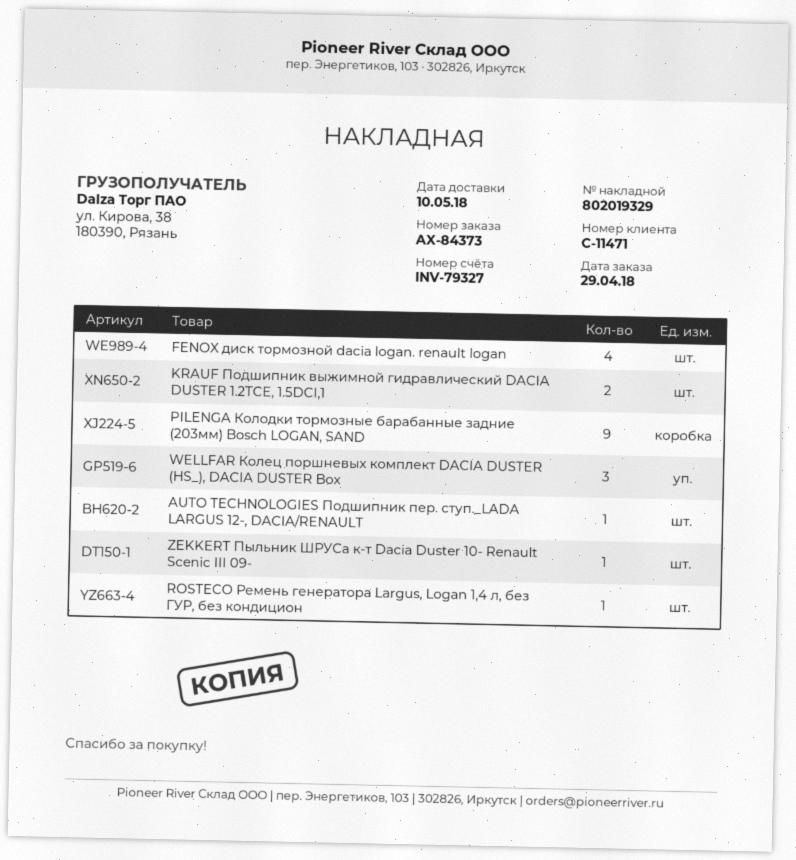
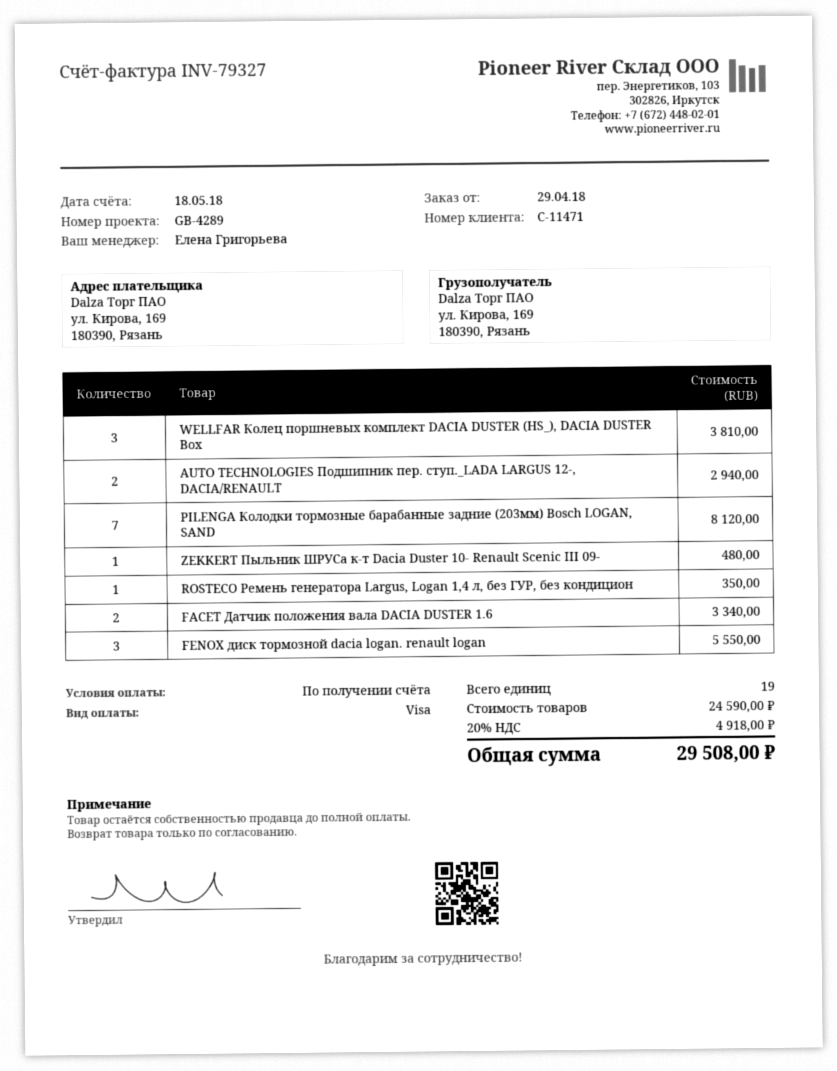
ship to: ул. Кирова, 38, 180390, Рязань -> ул. Кирова, 169, 180390, Рязань
FENOX диск тормозной dacia logan. renault logan: 4 -> 3
KRAUF Подшипник выжимной гидравлический DACIA DUSTER 1.2TCE, 1.5DCI,1: 2 -> none
PILENGA Колодки тормозные барабанные задние (203мм) Bosch LOGAN, SAND: 9 -> 7
AUTO TECHNOLOGIES Подшипник пер. ступ._LADA LARGUS 12-, DACIA/RENAULT: 1 -> 2
FACET Датчик положения вала DACIA DUSTER 1.6: none -> 2

